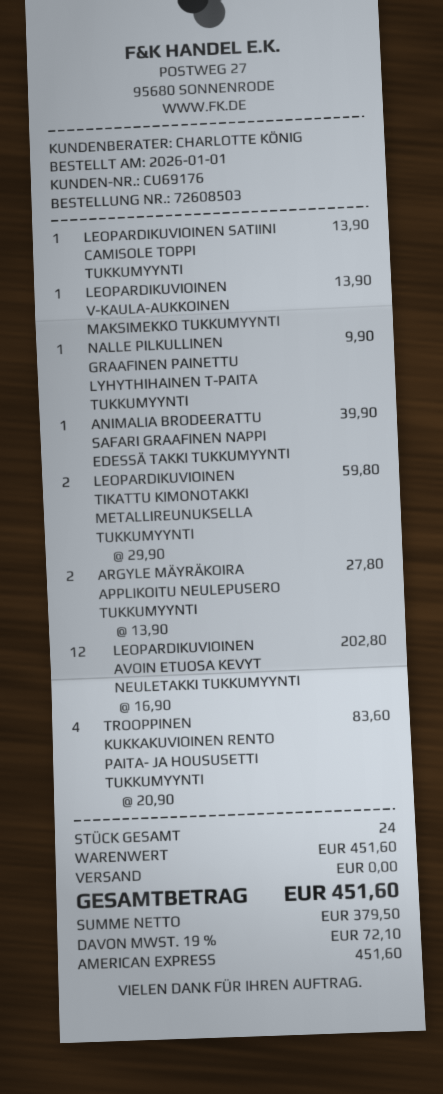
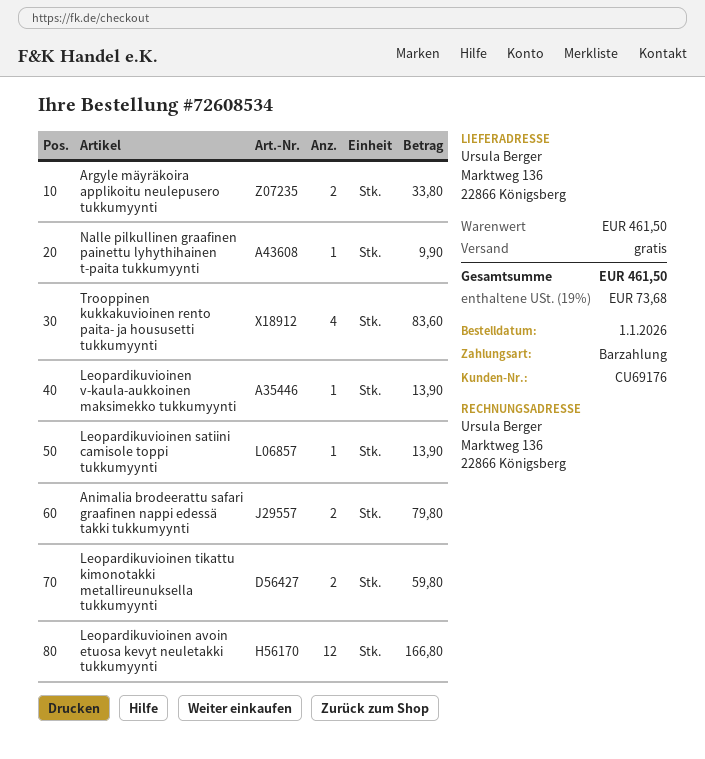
order number: 72608503 -> 72608534
payment method: American Express -> cash
ANIMALIA BRODEERATTU SAFARI GRAAFINEN NAPPI EDESSÄ TAKKI TUKKUMYYNTI: 1 for 39.90 -> 2 for 79.80
ARGYLE MÄYRÄKOIRA APPLIKOITU NEULEPUSERO TUKKUMYYNTI: 2 for 27.80 -> 2 for 33.80
LEOPARDIKUVIOINEN AVOIN ETUOSA KEVYT NEULETAKKI TUKKUMYYNTI: 12 for 202.80 -> 12 for 166.80
subtotal: 451.60 -> 461.50
tax: 19% = 72.10 -> 19% = 73.68
total: 451.60 -> 461.50

